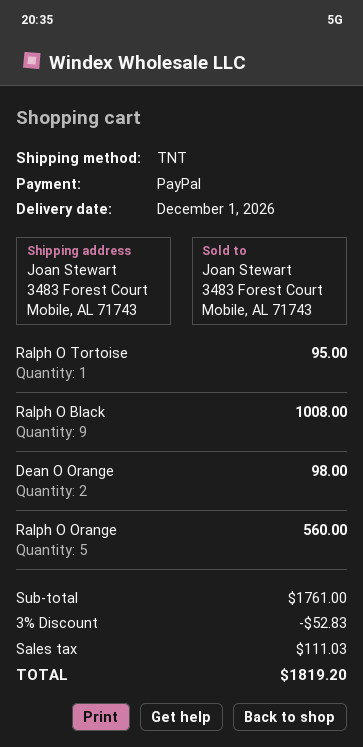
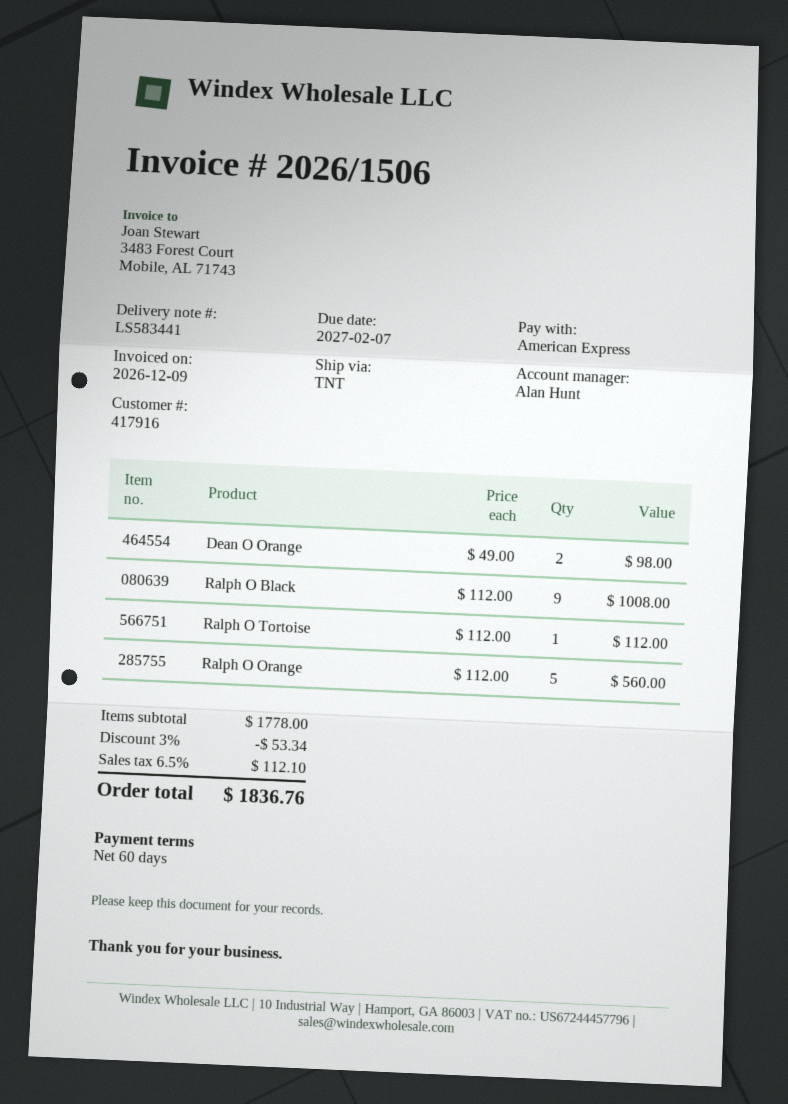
payment method: PayPal -> American Express
Ralph O Tortoise: 1 for 95.00 -> 1 for 112.00
subtotal: 1761.00 -> 1778.00
discount: 3% = 52.83 -> 3% = 53.34
tax: 111.03 -> 112.10
total: 1819.20 -> 1836.76

